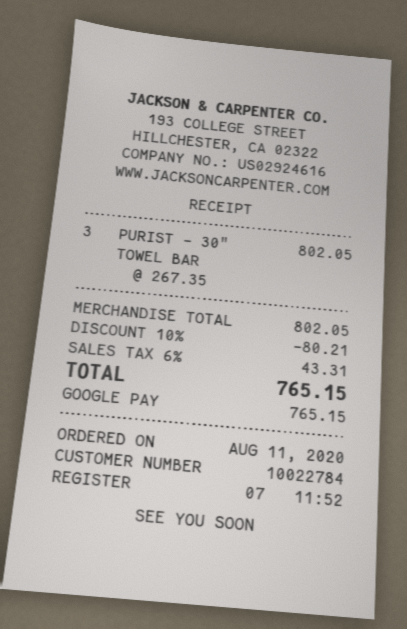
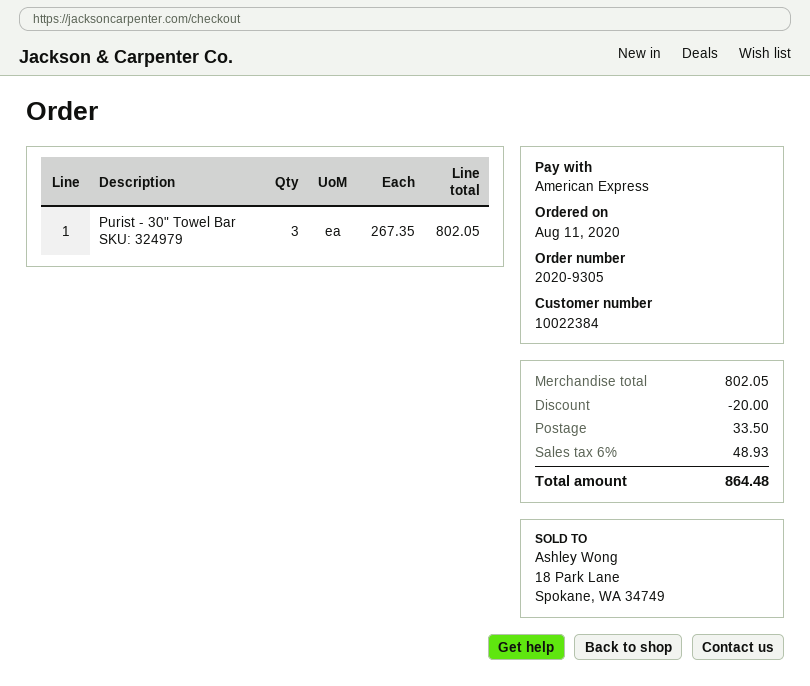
customer number: 10022784 -> 10022384
payment method: Google Pay -> American Express
discount: 80.21 -> 20.00
shipping: none -> 33.50
tax: 6% = 43.31 -> 6% = 48.93
total: 765.15 -> 864.48

